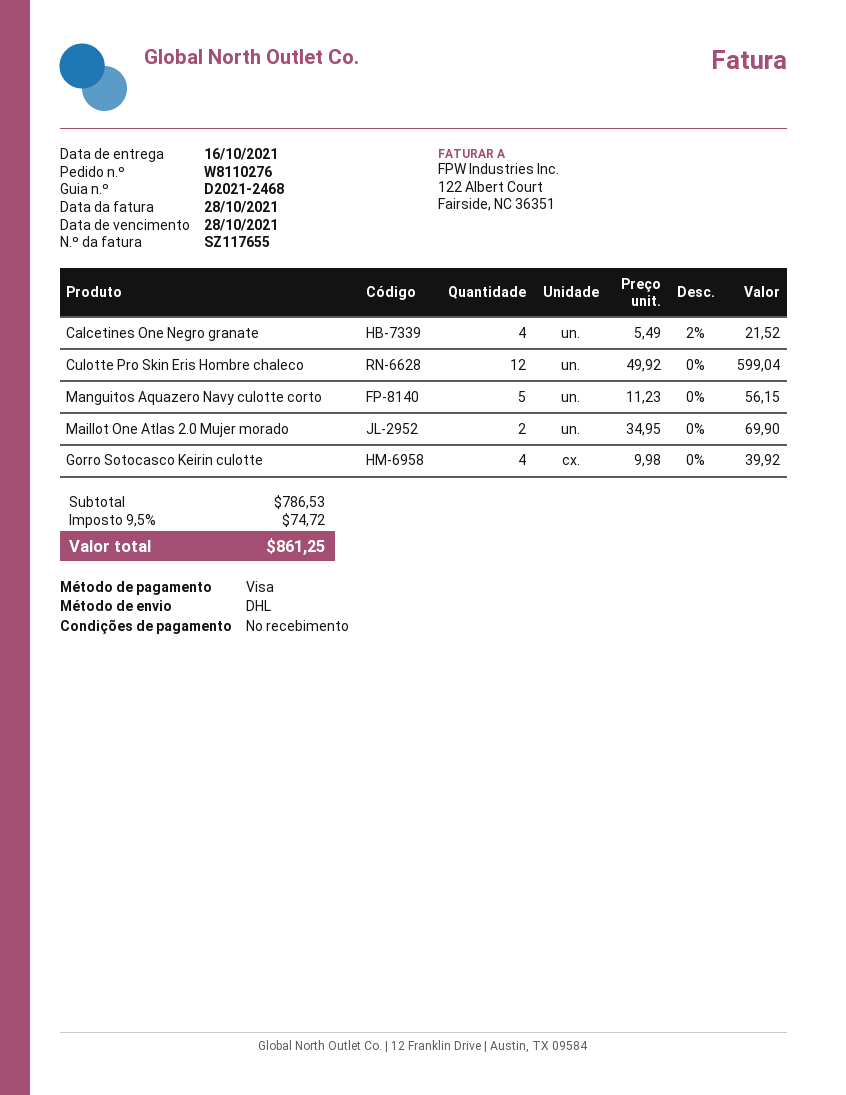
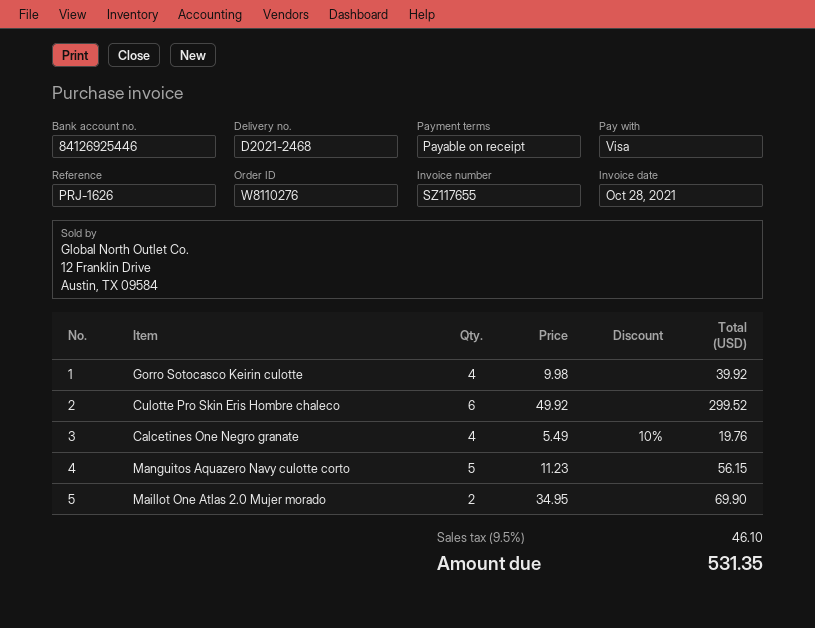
Calcetines One Negro granate: 4 x 5.49 - 2% = 21.52 -> 4 x 5.49 - 10% = 19.76
Culotte Pro Skin Eris Hombre chaleco: 12 x 49.92 = 599.04 -> 6 x 49.92 = 299.52
tax: 9.5% = 74.72 -> 9.5% = 46.10
total: 861.25 -> 531.35

